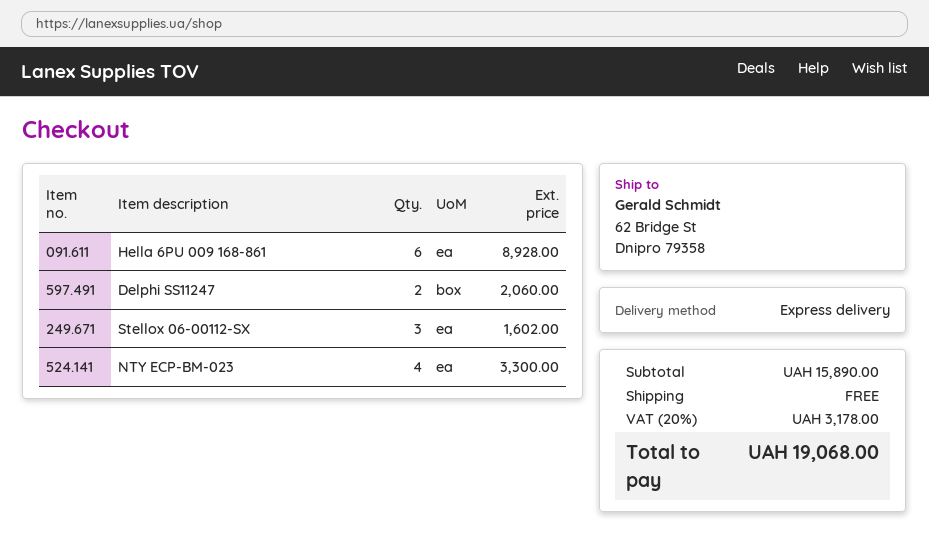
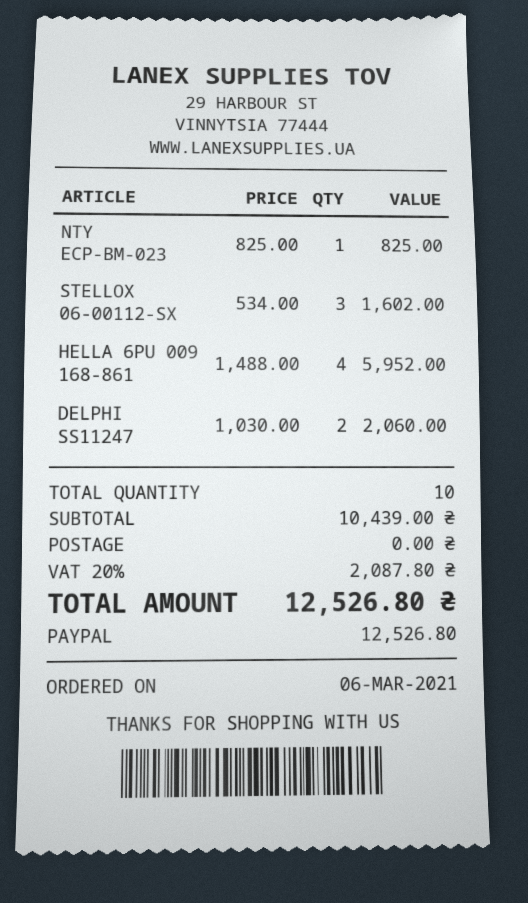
Hella 6PU 009 168-861: 6 for 8928.00 -> 4 for 5952.00
NTY ECP-BM-023: 4 for 3300.00 -> 1 for 825.00
subtotal: 15890.00 -> 10439.00
tax: 20% = 3178.00 -> 20% = 2087.80
total: 19068.00 -> 12526.80

